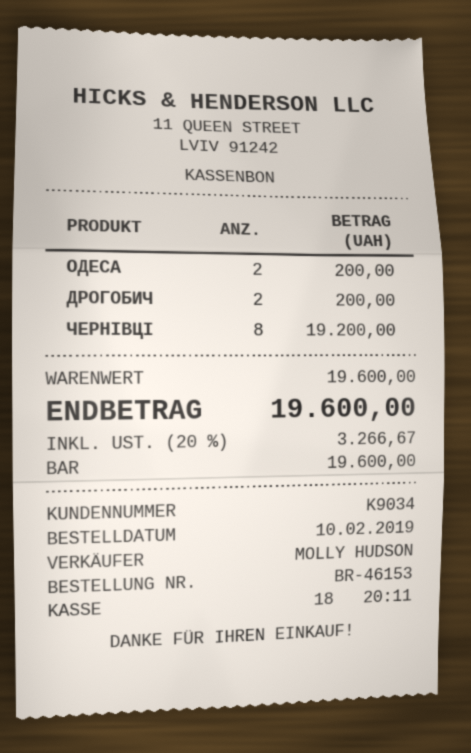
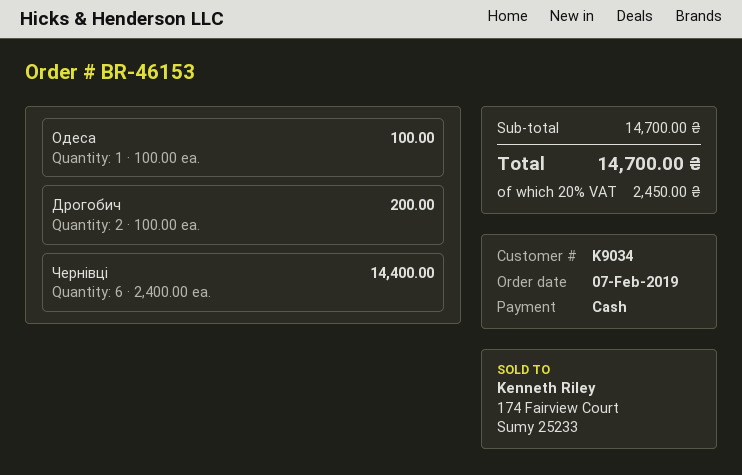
order date: 2019-02-10 -> 2019-02-07
ОДЕСА: 2 for 200.00 -> 1 for 100.00
ЧЕРНІВЦІ: 8 for 19200.00 -> 6 for 14400.00
subtotal: 19600.00 -> 14700.00
tax: 20% = 3266.67 -> 20% = 2450.00
total: 19600.00 -> 14700.00

